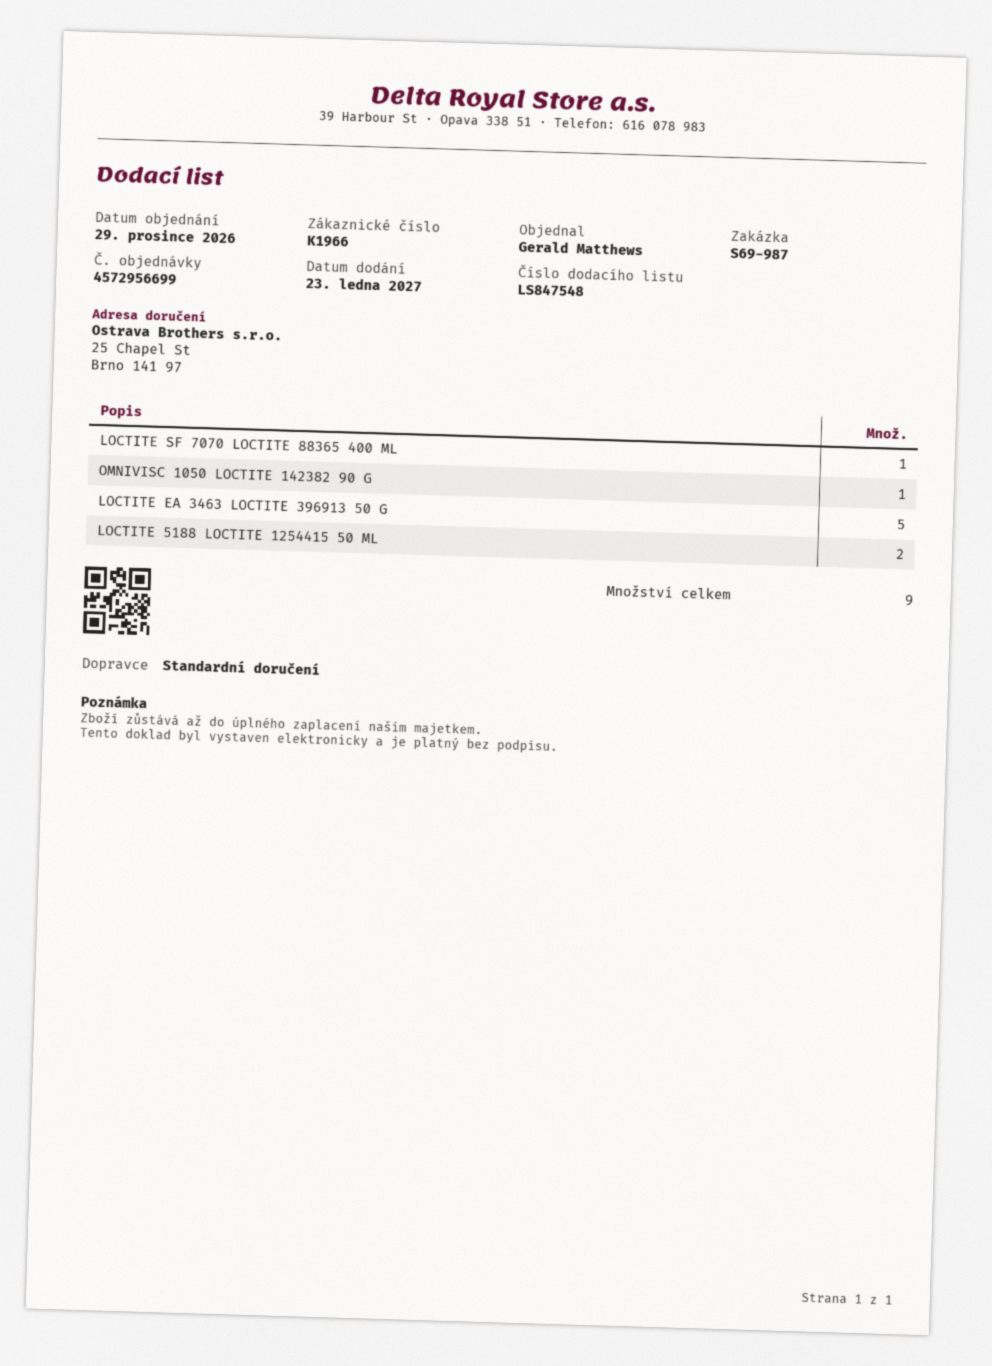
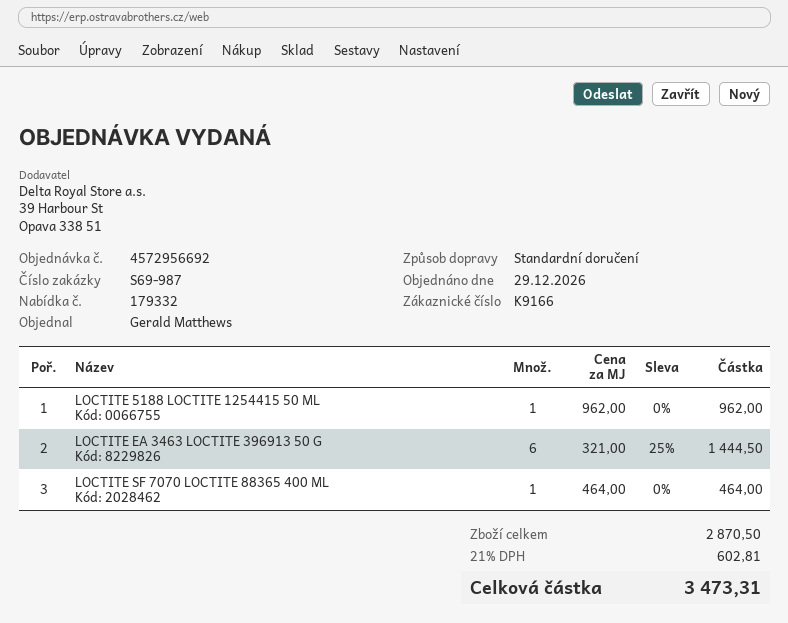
order number: 4572956699 -> 4572956692
customer number: K1966 -> K9166
OMNIVISC 1050 LOCTITE 142382 90 G: 1 -> none
LOCTITE EA 3463 LOCTITE 396913 50 G: 5 -> 6
LOCTITE 5188 LOCTITE 1254415 50 ML: 2 -> 1

